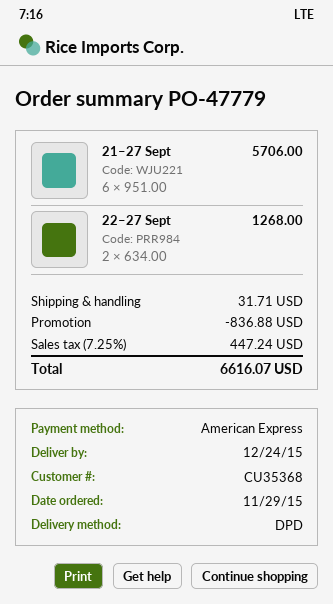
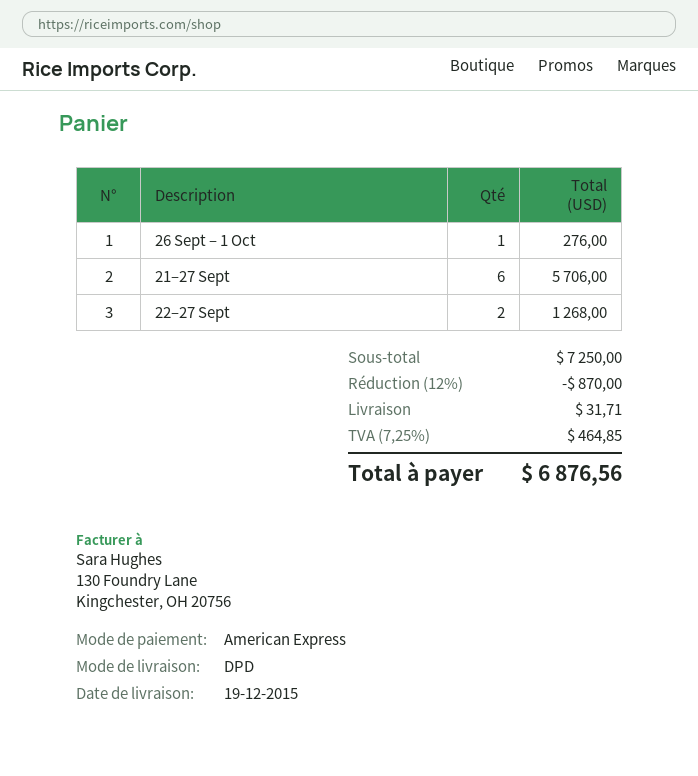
delivery date: 2015-12-24 -> 2015-12-19
26 Sept – 1 Oct: none -> 1 for 276.00
discount: 836.88 -> 870.00
tax: 7.25% = 447.24 -> 7.25% = 464.85
total: 6616.07 -> 6876.56

